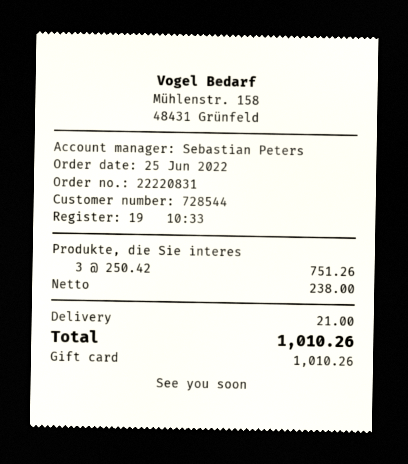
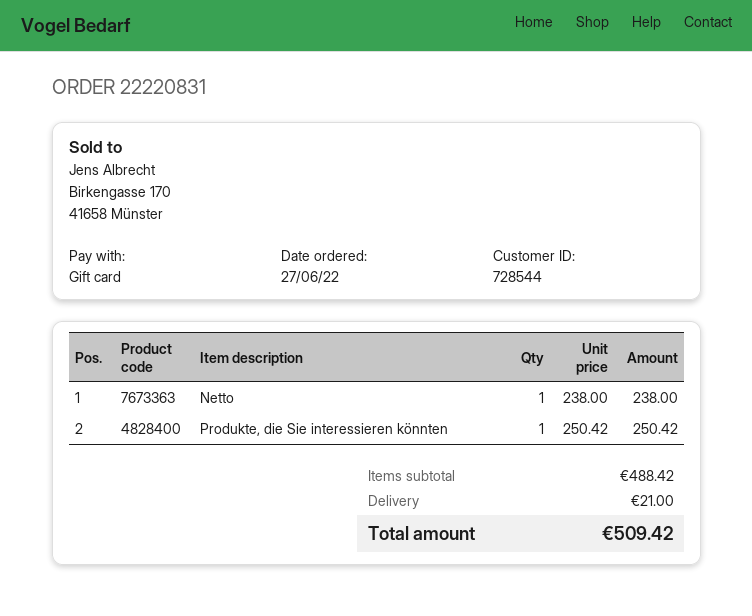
order date: 2022-06-25 -> 2022-06-27
Produkte, die Sie interes: 3 x 250.42 = 751.26 -> 1 x 250.42 = 250.42
total: 1010.26 -> 509.42

